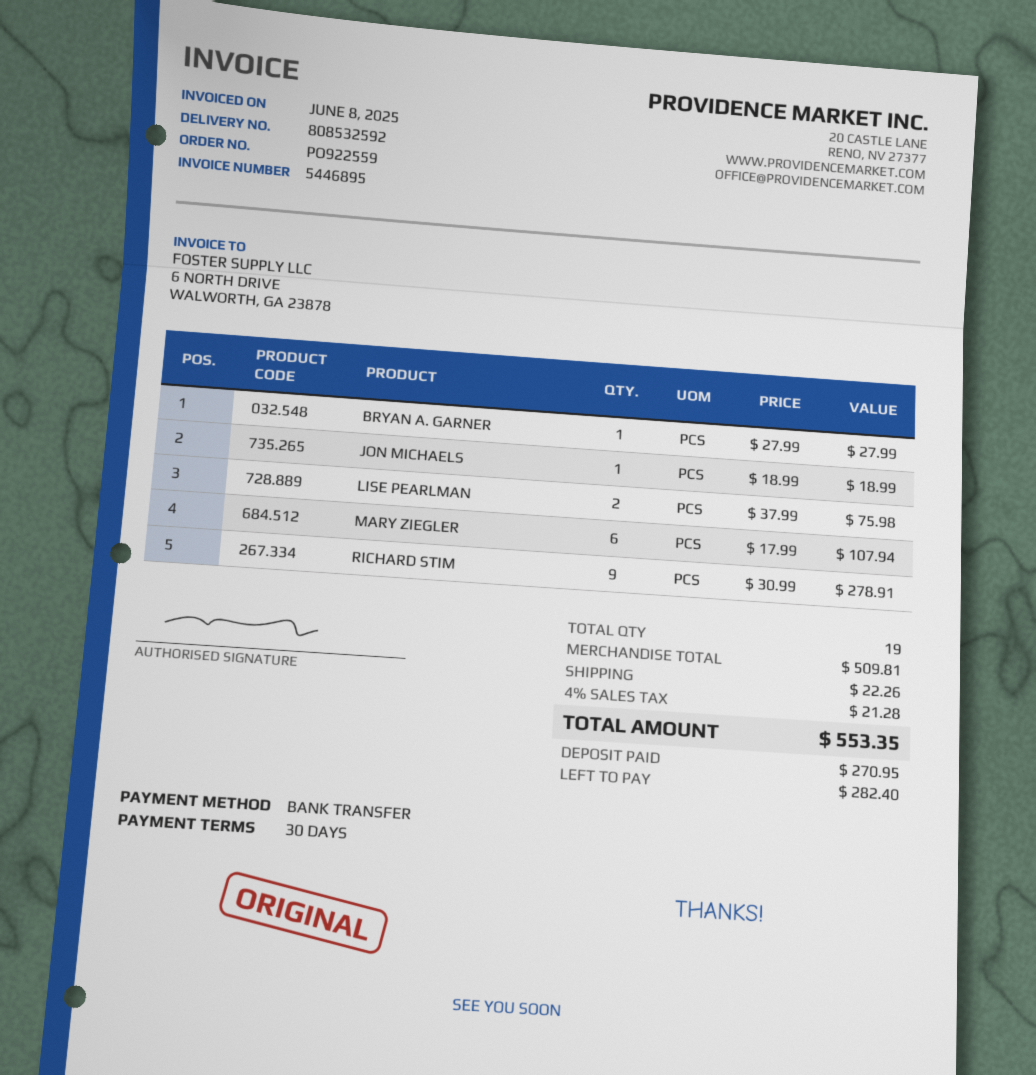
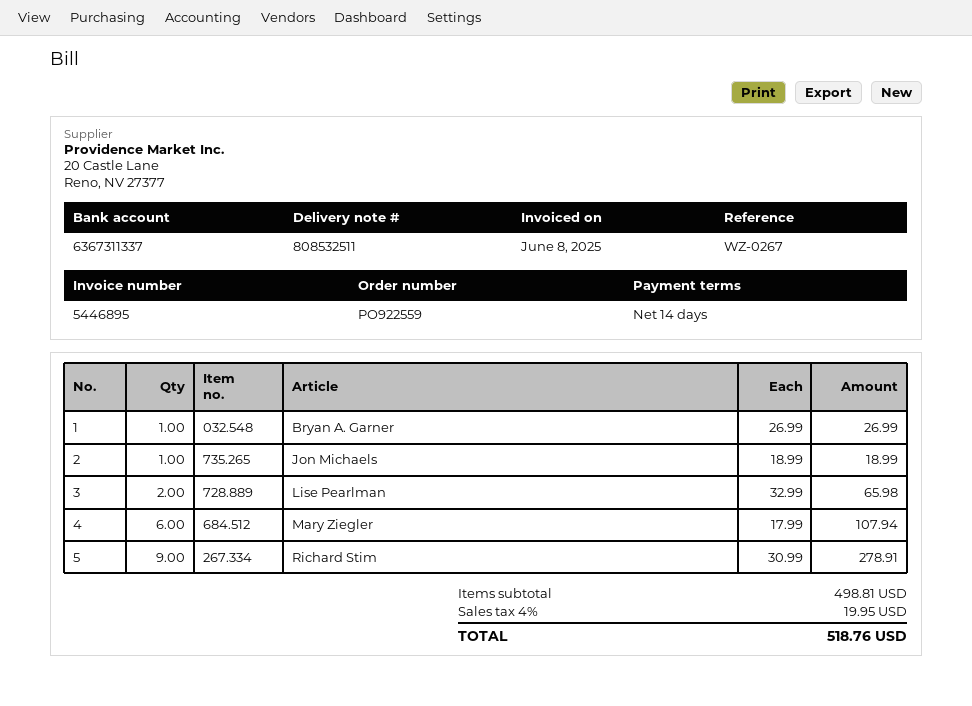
delivery note number: 808532592 -> 808532511
payment terms: 30 days -> 14 days
BRYAN A. GARNER: 1 x 27.99 = 27.99 -> 1 x 26.99 = 26.99
LISE PEARLMAN: 2 x 37.99 = 75.98 -> 2 x 32.99 = 65.98
subtotal: 509.81 -> 498.81
shipping: 22.26 -> none
tax: 4% = 21.28 -> 4% = 19.95
total: 553.35 -> 518.76

